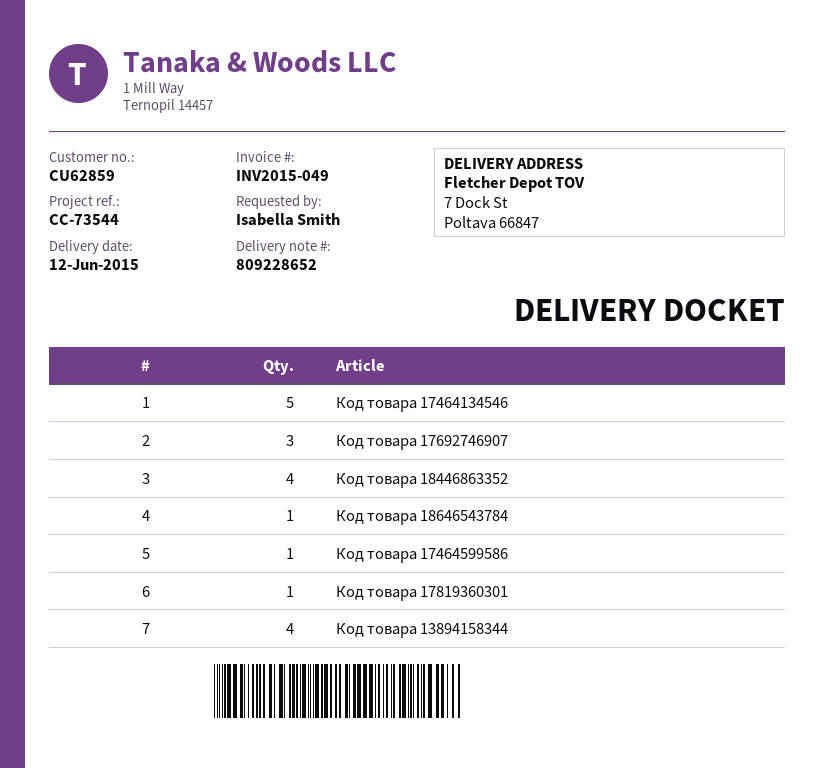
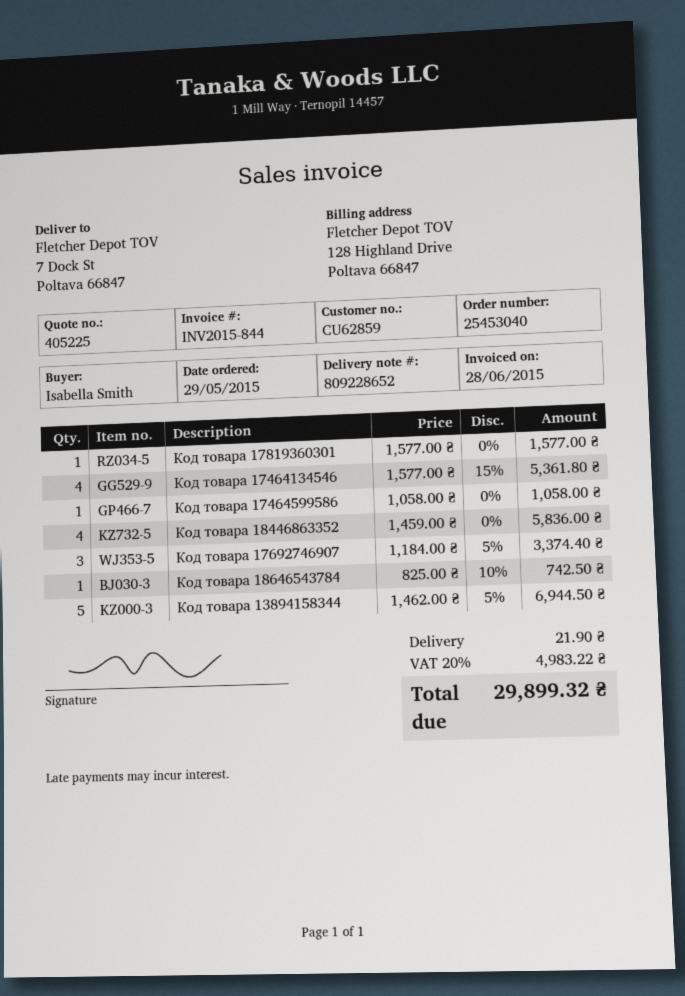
invoice number: INV2015-049 -> INV2015-844
Код товара 17464134546: 5 -> 4
Код товара 13894158344: 4 -> 5

